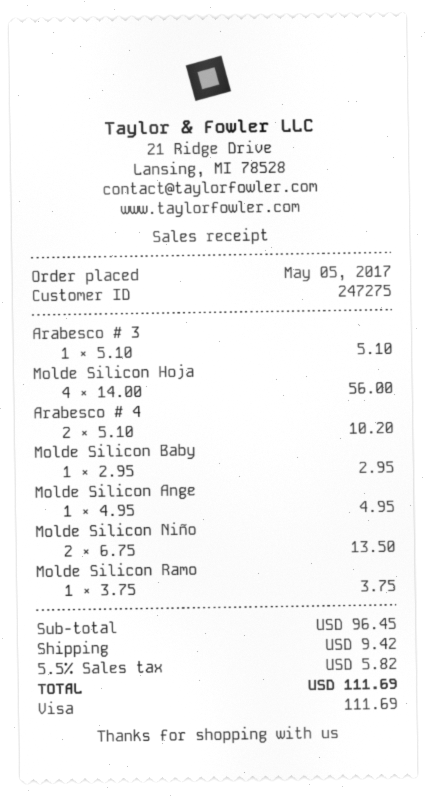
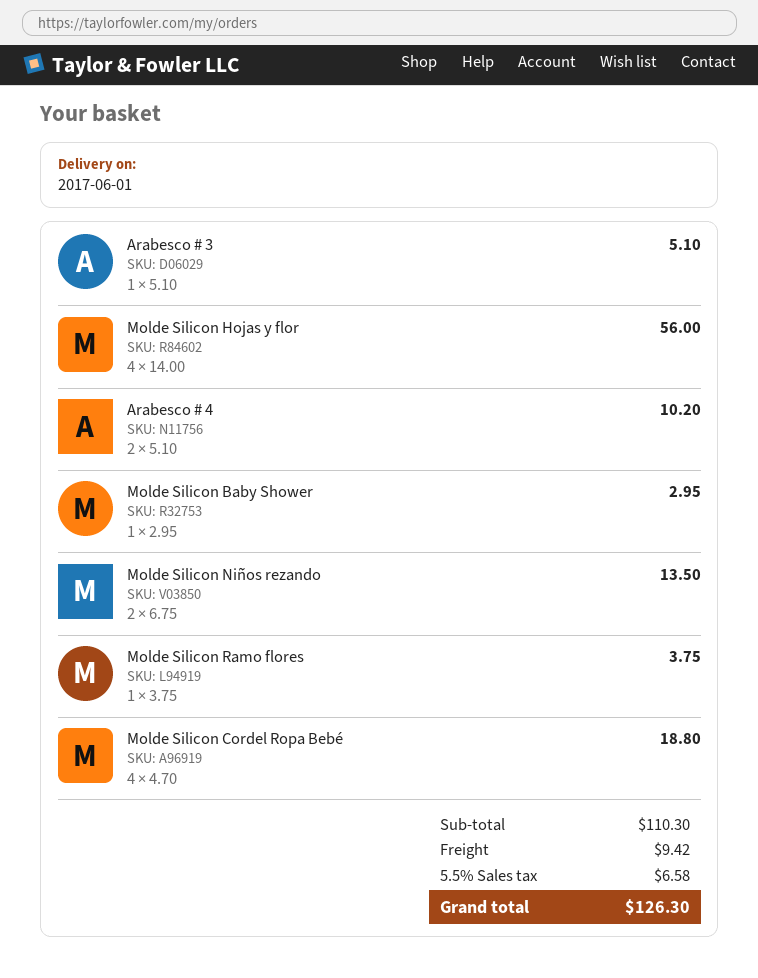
Molde Silicon Ange: 1 x 4.95 = 4.95 -> none
Molde Silicon Cordel Ropa Bebé: none -> 4 x 4.70 = 18.80
subtotal: 96.45 -> 110.30
tax: 5.5% = 5.82 -> 5.5% = 6.58
total: 111.69 -> 126.30

